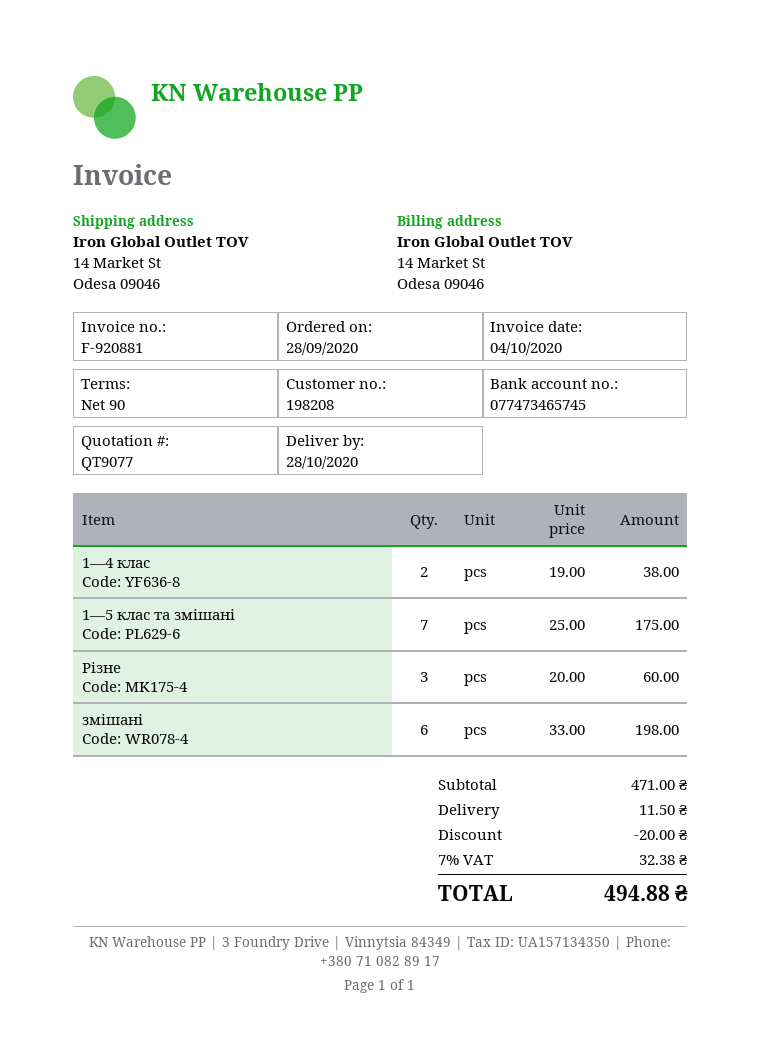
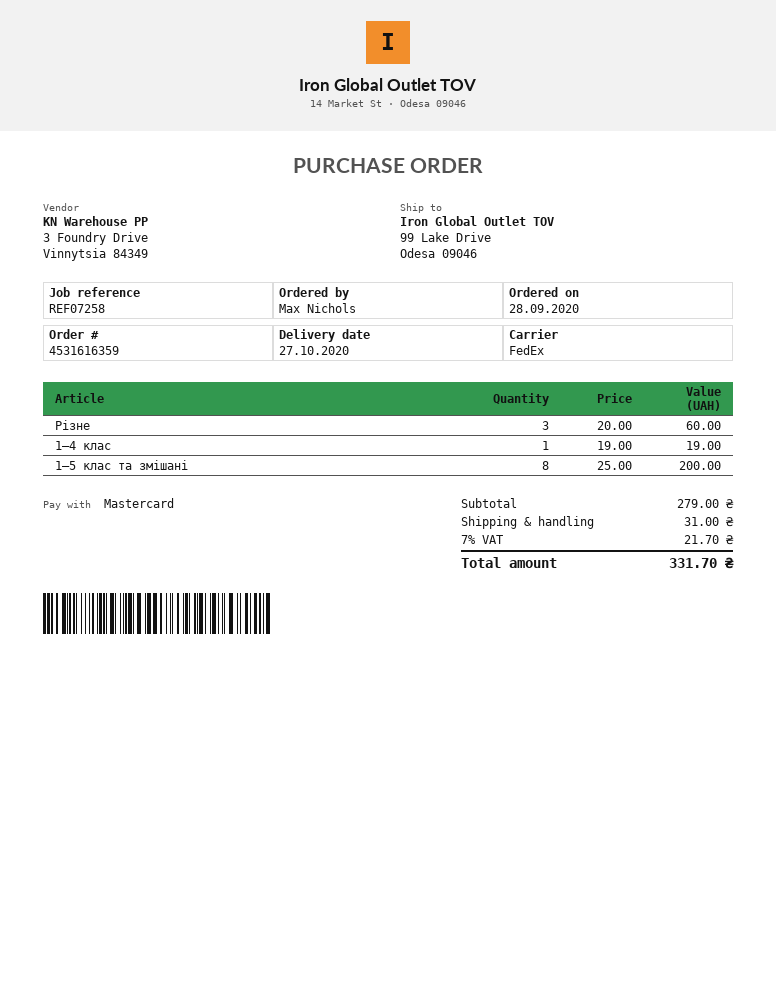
delivery date: 2020-10-28 -> 2020-10-27
ship to: 14 Market St, Odesa 09046 -> 99 Lake Drive, Odesa 09046
1—4 клас: 2 x 19.00 = 38.00 -> 1 x 19.00 = 19.00
1—5 клас та змішані: 7 x 25.00 = 175.00 -> 8 x 25.00 = 200.00
змішані: 6 x 33.00 = 198.00 -> none
subtotal: 471.00 -> 279.00
discount: 20.00 -> none
shipping: 11.50 -> 31.00
tax: 7% = 32.38 -> 7% = 21.70
total: 494.88 -> 331.70

